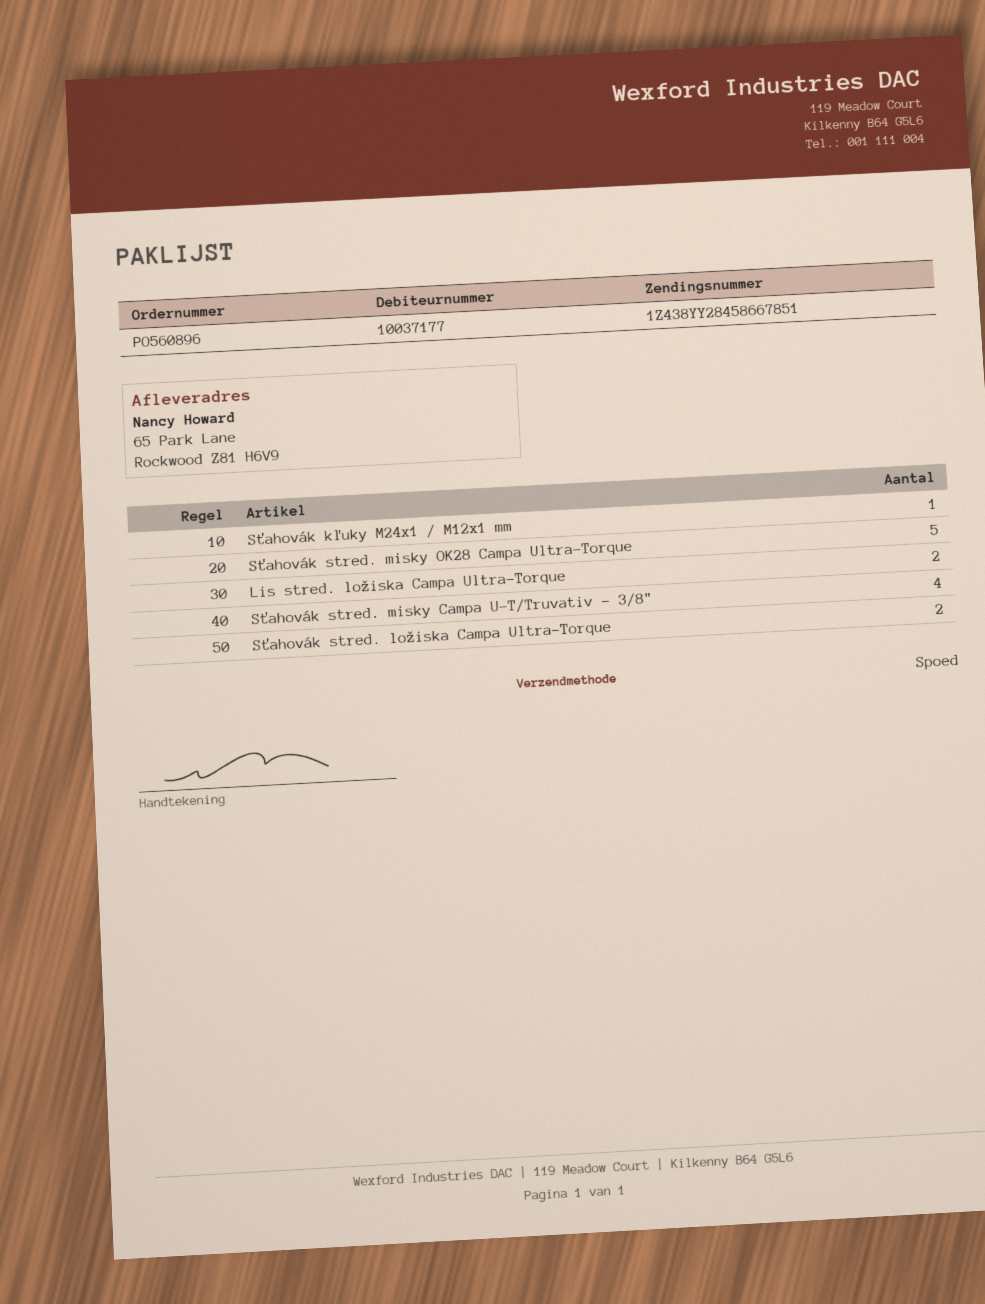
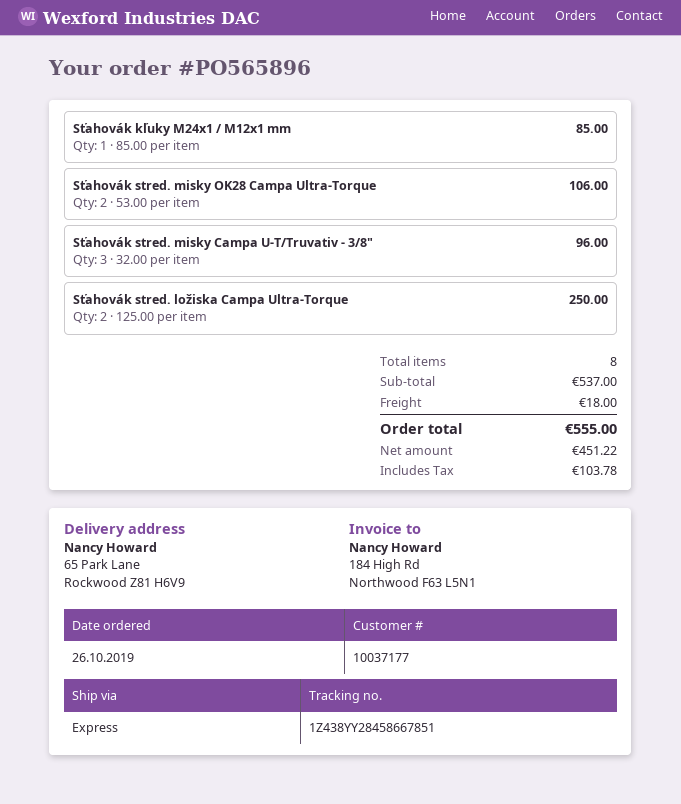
order number: PO560896 -> PO565896
Sťahovák stred. misky OK28 Campa Ultra-Torque: 5 -> 2
Lis stred. ložiska Campa Ultra-Torque: 2 -> none
Sťahovák stred. misky Campa U-T/Truvativ - 3/8": 4 -> 3

